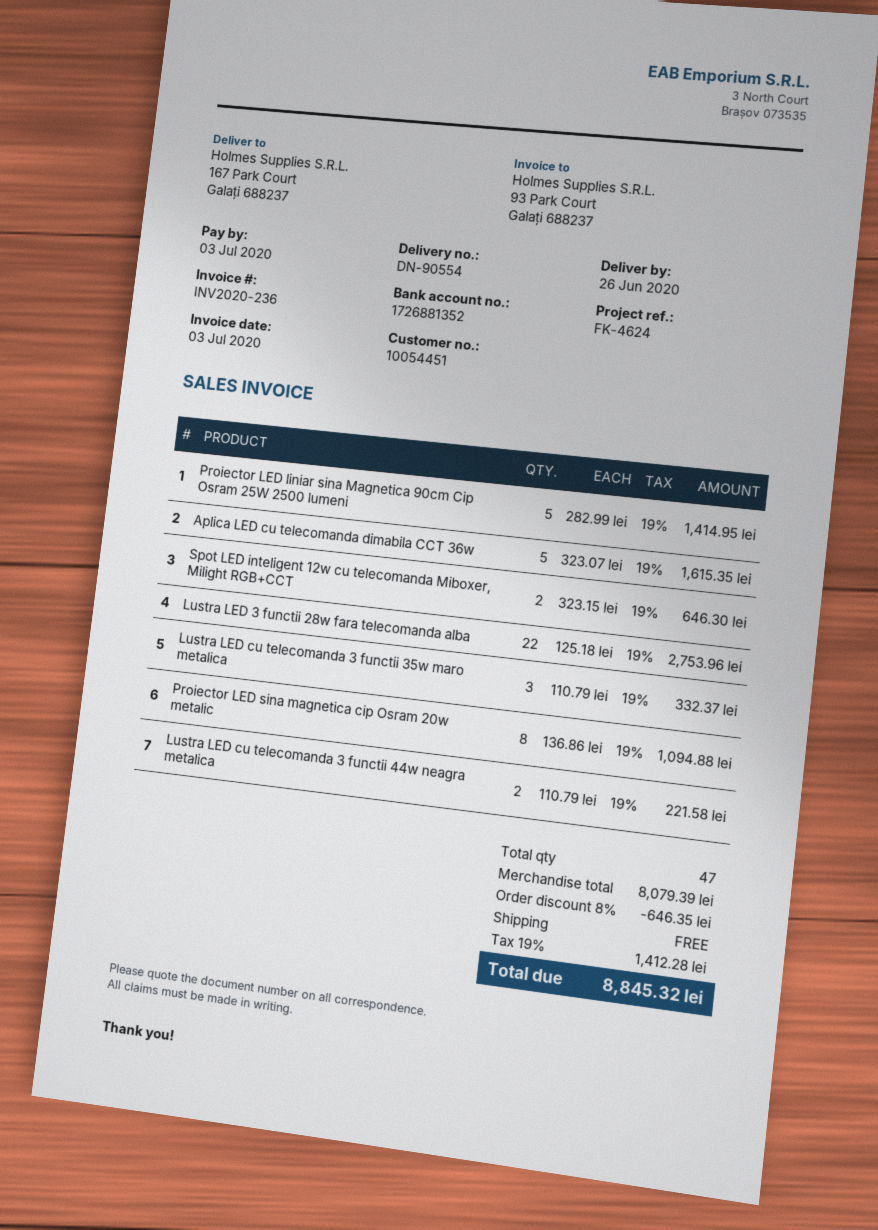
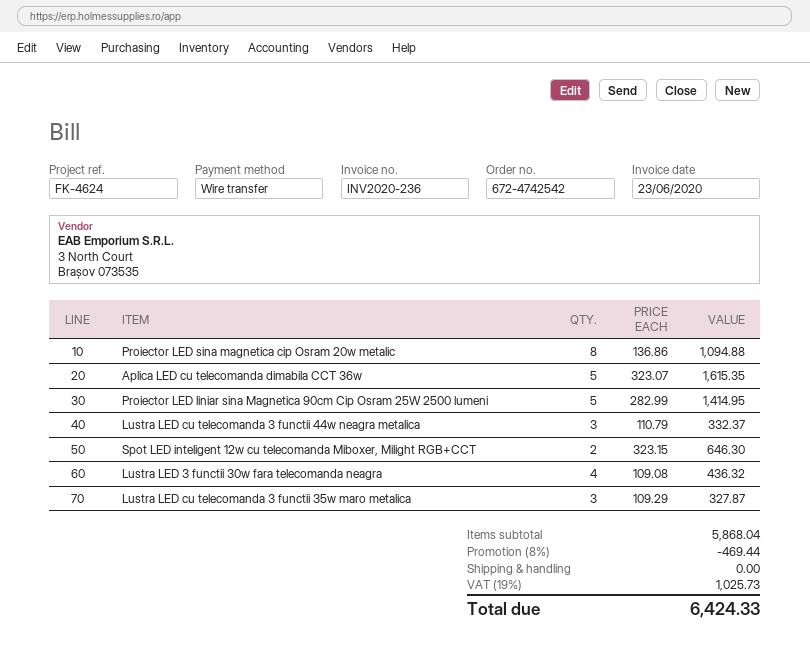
invoice date: 2020-07-03 -> 2020-06-23
Lustra LED 3 functii 28w fara telecomanda alba: 22 x 125.18 = 2753.96 -> none
Lustra LED cu telecomanda 3 functii 35w maro metalica: 3 x 110.79 = 332.37 -> 3 x 109.29 = 327.87
Lustra LED cu telecomanda 3 functii 44w neagra metalica: 2 x 110.79 = 221.58 -> 3 x 110.79 = 332.37
Lustra LED 3 functii 30w fara telecomanda neagra: none -> 4 x 109.08 = 436.32
subtotal: 8079.39 -> 5868.04
discount: 8% = 646.35 -> 8% = 469.44
tax: 19% = 1412.28 -> 19% = 1025.73
total: 8845.32 -> 6424.33

